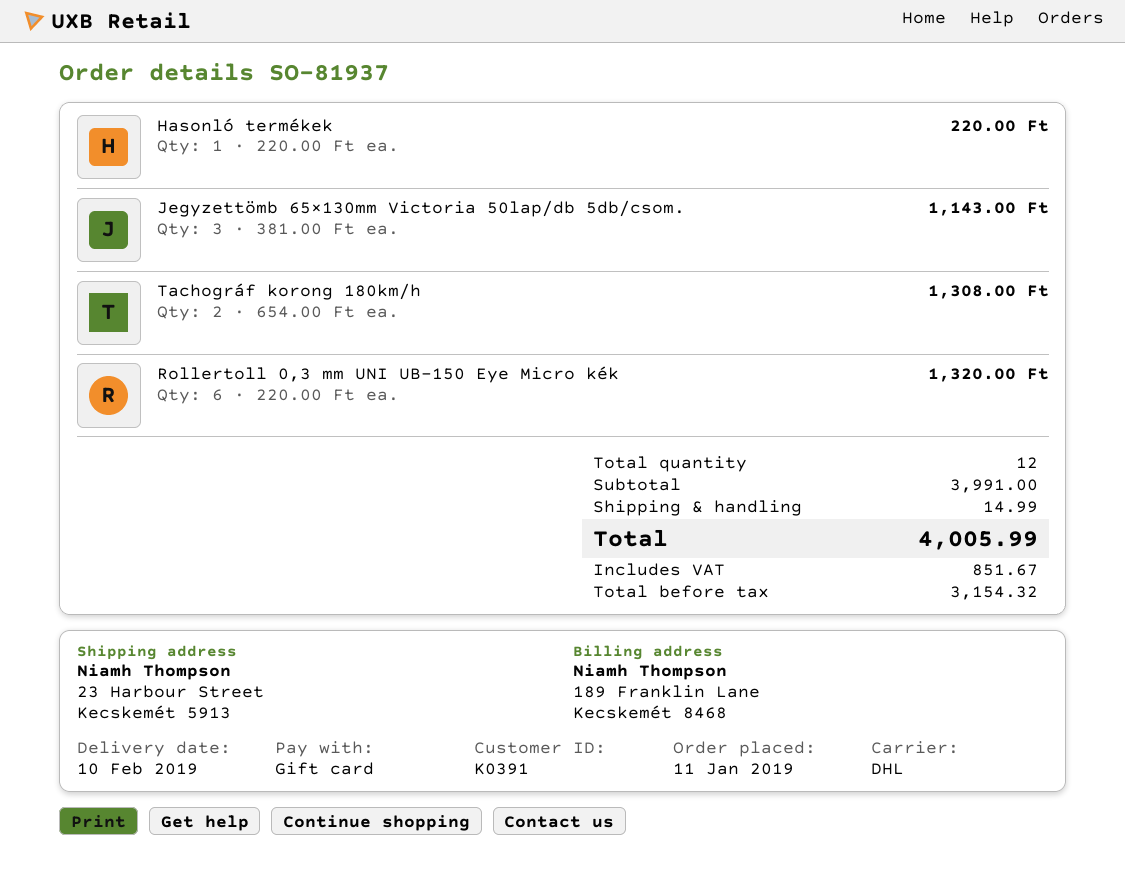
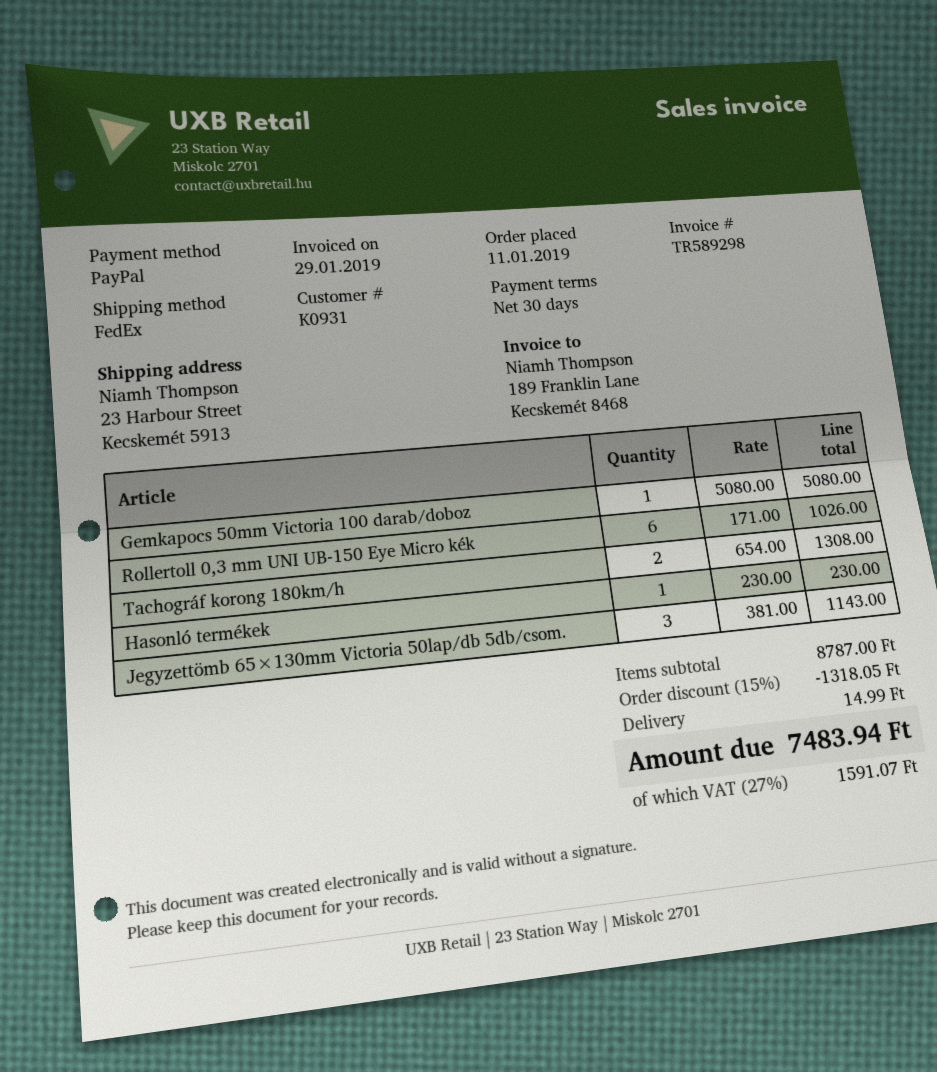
customer number: K0391 -> K0931
payment method: gift card -> PayPal
shipping method: DHL -> FedEx
Hasonló termékek: 1 x 220.00 = 220.00 -> 1 x 230.00 = 230.00
Rollertoll 0,3 mm UNI UB-150 Eye Micro kék: 6 x 220.00 = 1320.00 -> 6 x 171.00 = 1026.00
Gemkapocs 50mm Victoria 100 darab/doboz: none -> 1 x 5080.00 = 5080.00
subtotal: 3991.00 -> 8787.00
discount: none -> 15% = 1318.05
tax: 851.67 -> 1591.07
total: 4005.99 -> 7483.94

